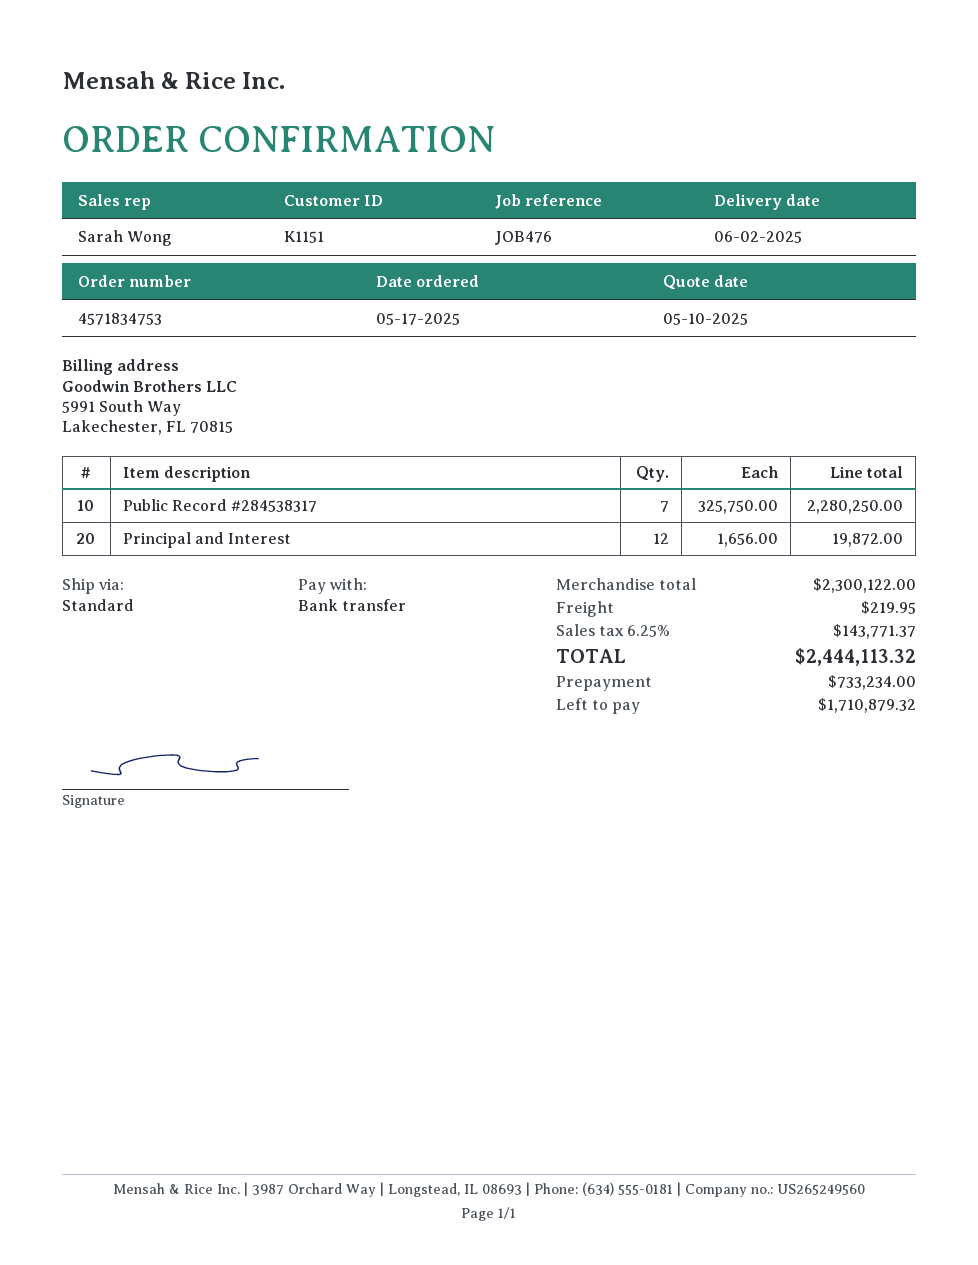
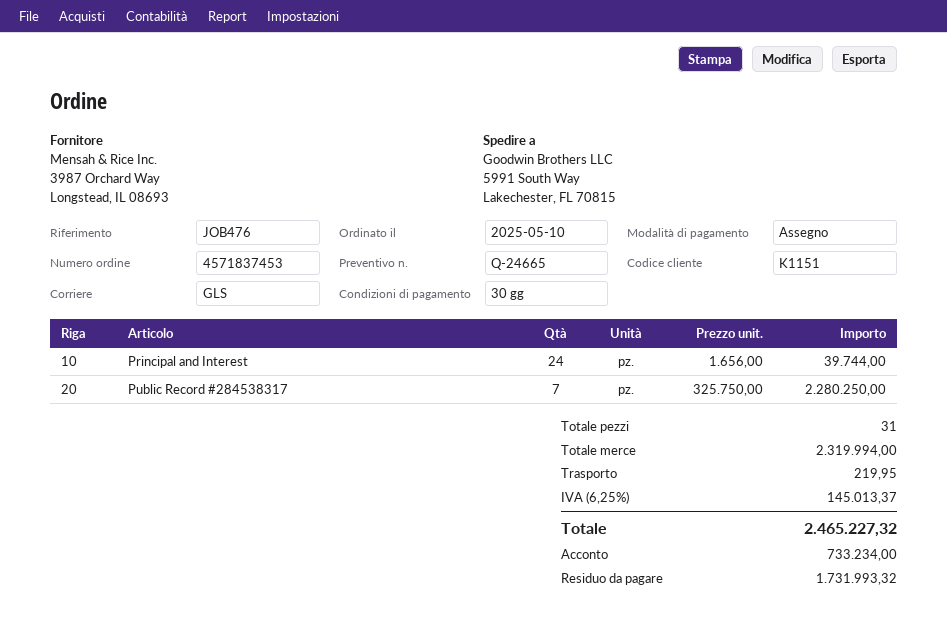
order number: 4571834753 -> 4571837453
order date: 2025-05-17 -> 2025-05-10
payment method: bank transfer -> cheque
shipping method: standard -> GLS
Principal and Interest: 12 x 1656.00 = 19872.00 -> 24 x 1656.00 = 39744.00
subtotal: 2300122.00 -> 2319994.00
tax: 6.25% = 143771.37 -> 6.25% = 145013.37
total: 2444113.32 -> 2465227.32
balance: 1710879.32 -> 1731993.32

